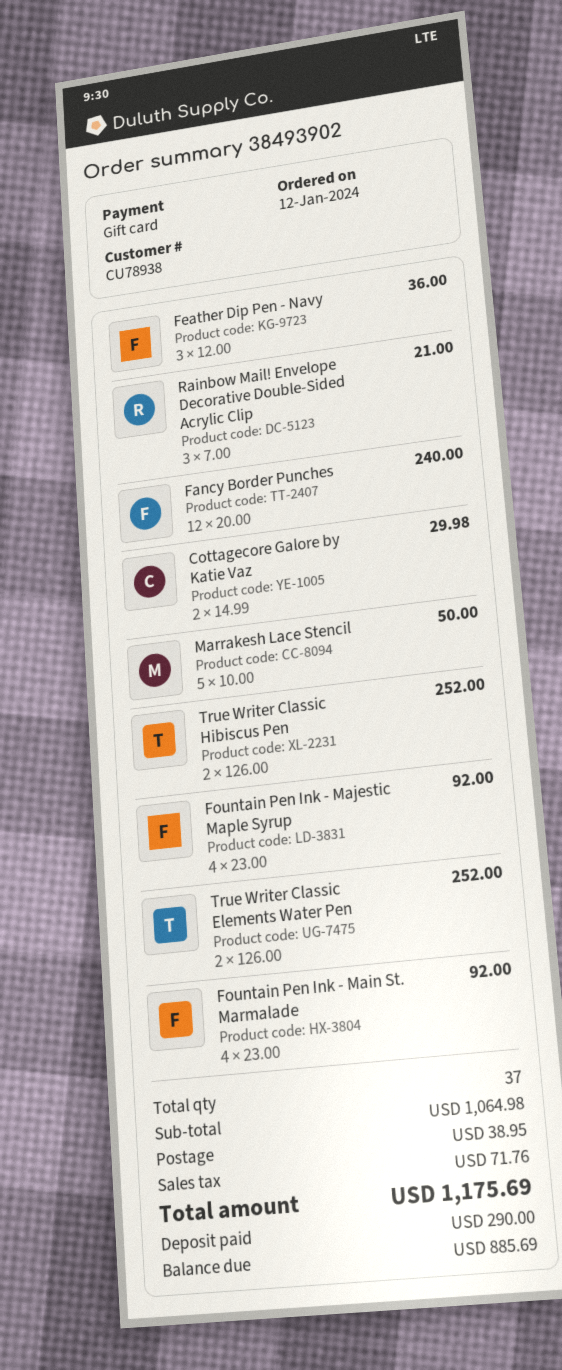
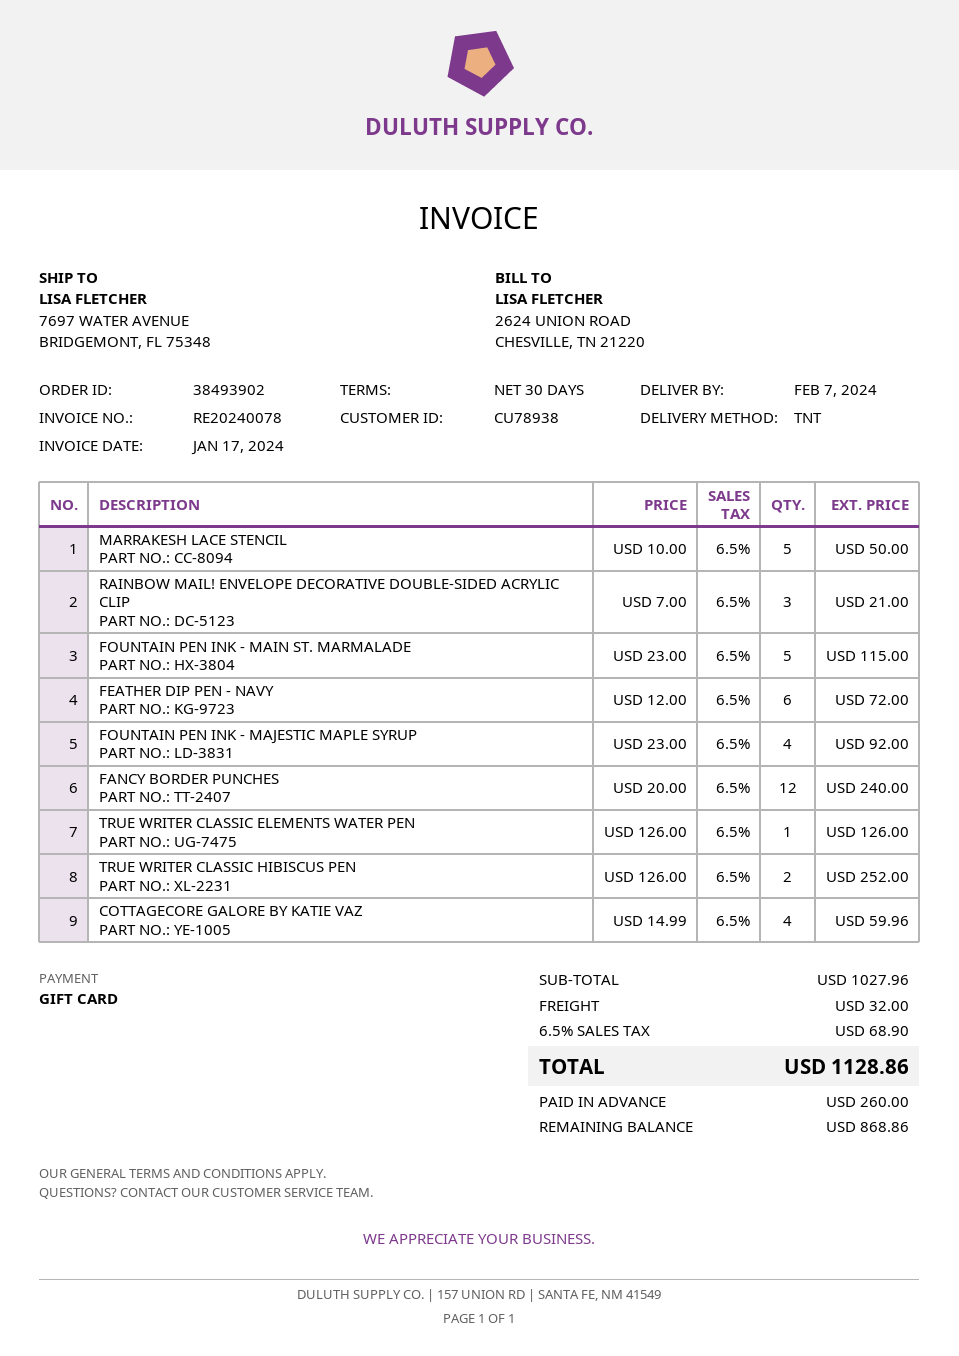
Feather Dip Pen - Navy: 3 x 12.00 = 36.00 -> 6 x 12.00 = 72.00
Cottagecore Galore by Katie Vaz: 2 x 14.99 = 29.98 -> 4 x 14.99 = 59.96
True Writer Classic Elements Water Pen: 2 x 126.00 = 252.00 -> 1 x 126.00 = 126.00
Fountain Pen Ink - Main St. Marmalade: 4 x 23.00 = 92.00 -> 5 x 23.00 = 115.00
subtotal: 1064.98 -> 1027.96
shipping: 38.95 -> 32.00
tax: 71.76 -> 68.90
total: 1175.69 -> 1128.86
deposit: 290.00 -> 260.00
balance: 885.69 -> 868.86

